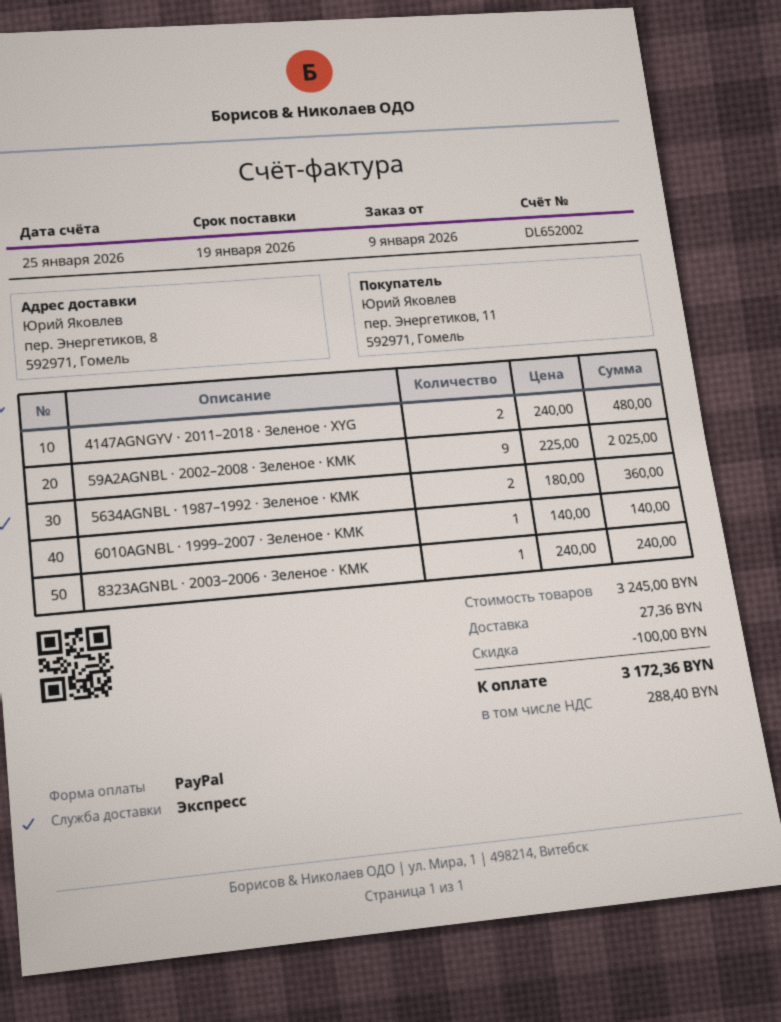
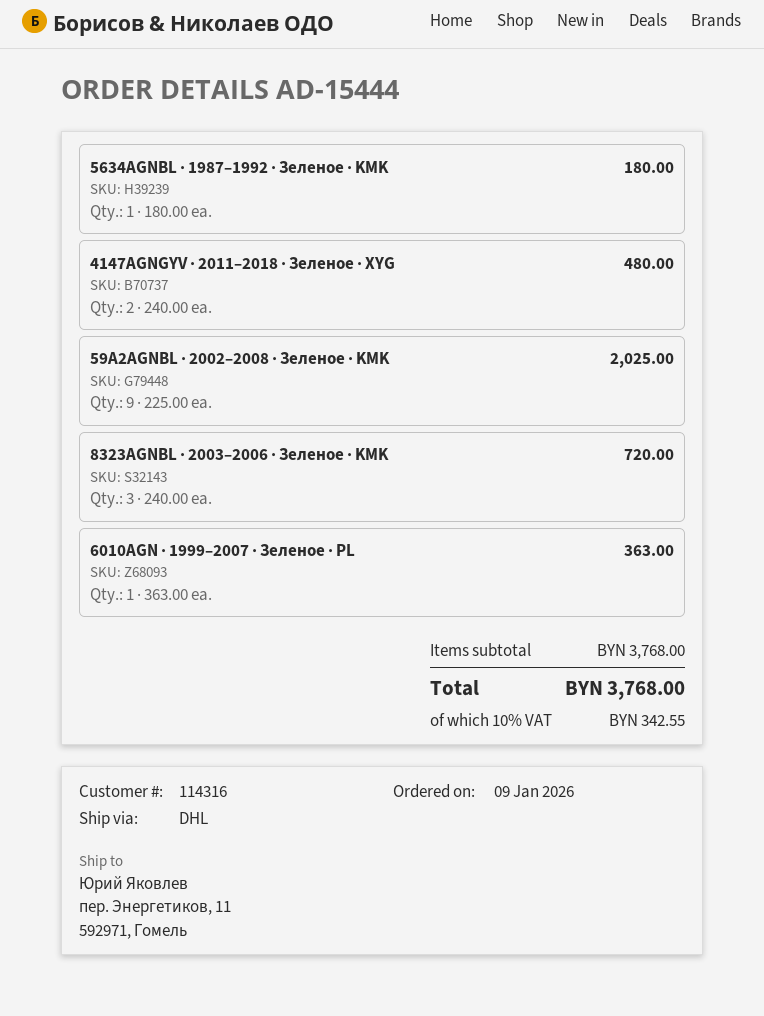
shipping method: express -> DHL
ship to: пер. Энергетиков, 8, 592971, Гомель -> пер. Энергетиков, 11, 592971, Гомель
5634AGNBL · 1987–1992 · Зеленое · KMK: 2 x 180.00 = 360.00 -> 1 x 180.00 = 180.00
6010AGNBL · 1999–2007 · Зеленое · KMK: 1 x 140.00 = 140.00 -> none
8323AGNBL · 2003–2006 · Зеленое · KMK: 1 x 240.00 = 240.00 -> 3 x 240.00 = 720.00
6010AGN · 1999–2007 · Зеленое · PL: none -> 1 x 363.00 = 363.00
subtotal: 3245.00 -> 3768.00
discount: 100.00 -> none
shipping: 27.36 -> none
tax: 288.40 -> 342.55
total: 3172.36 -> 3768.00

